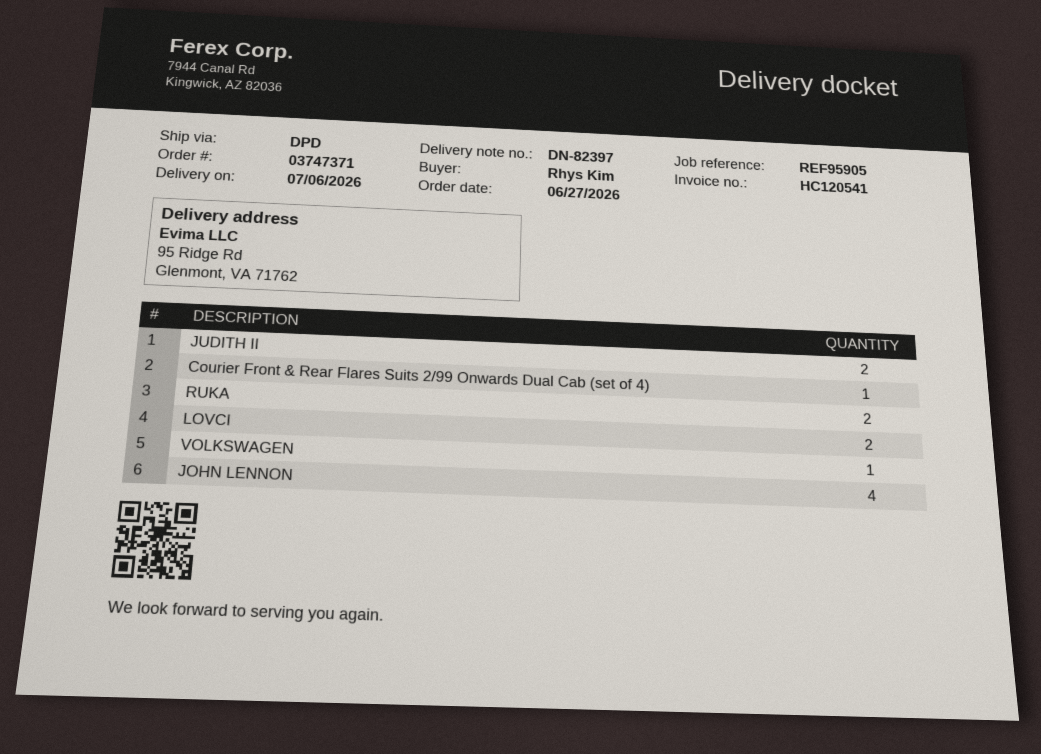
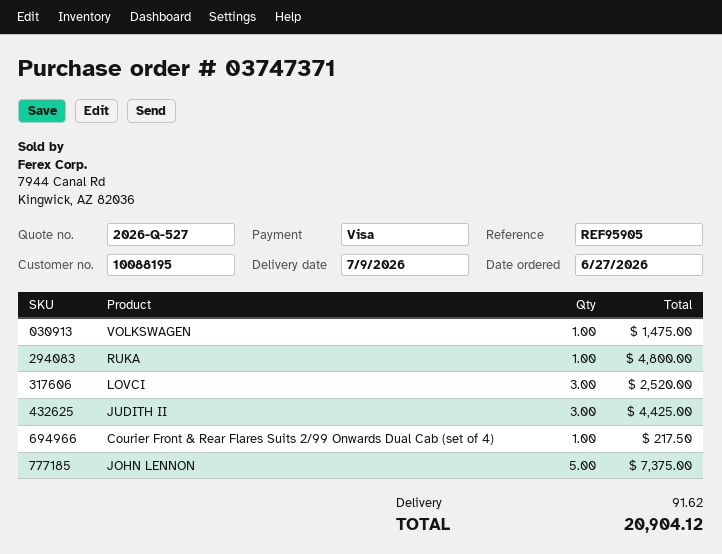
delivery date: 2026-07-06 -> 2026-07-09
JUDITH II: 2 -> 3
RUKA: 2 -> 1
LOVCI: 2 -> 3
JOHN LENNON: 4 -> 5

